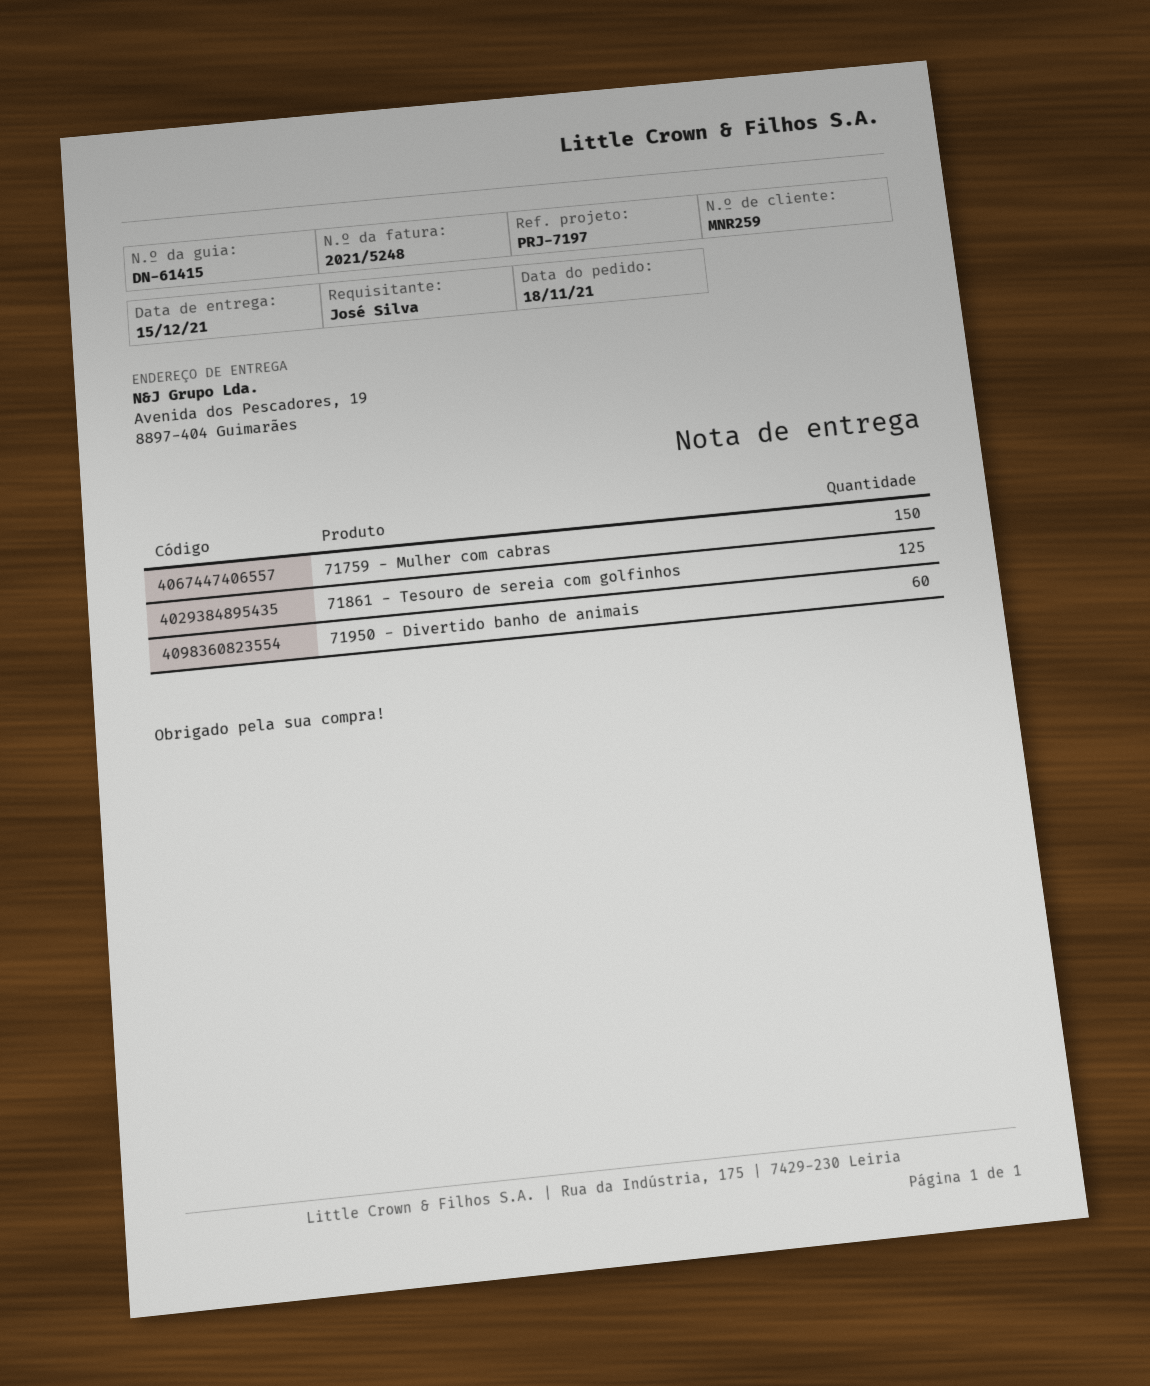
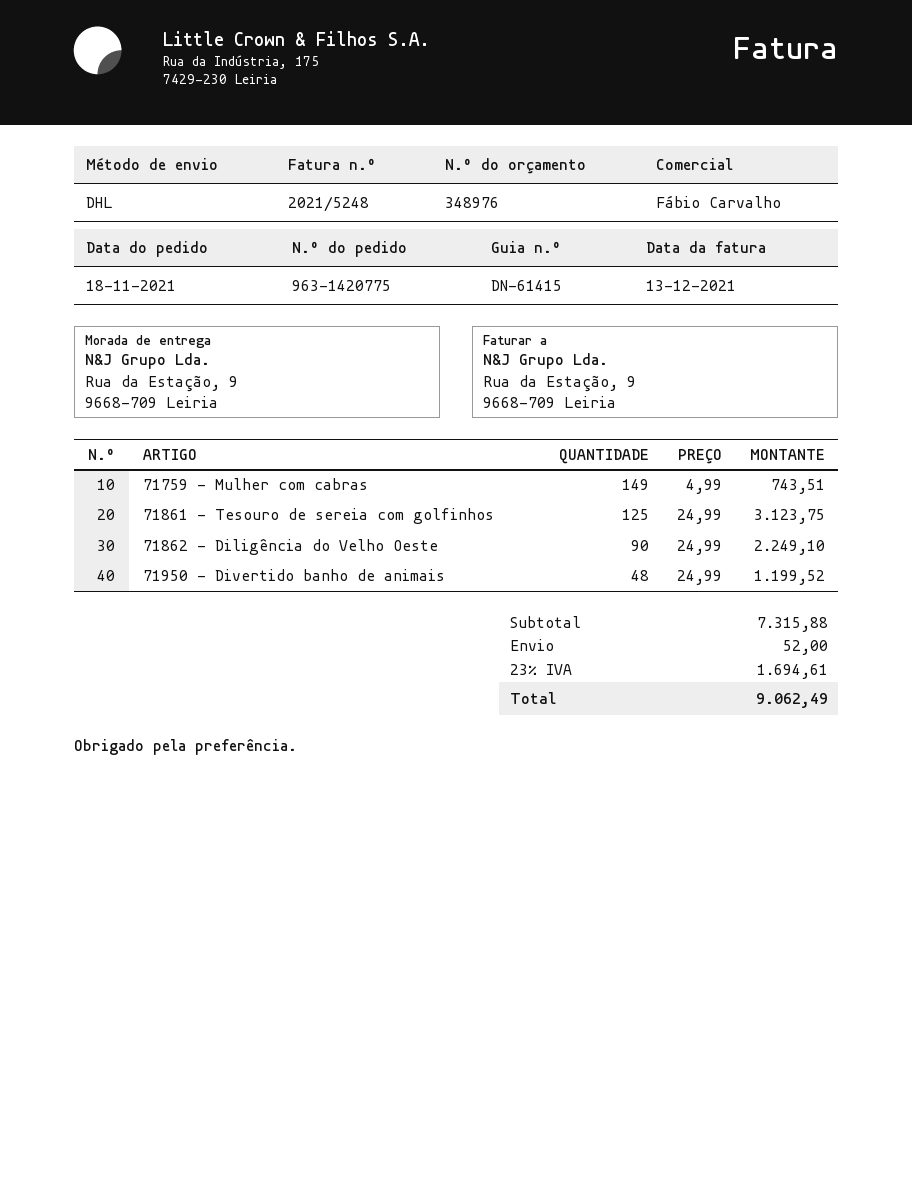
ship to: Avenida dos Pescadores, 19, 8897-404 Guimarães -> Rua da Estação, 9, 9668-709 Leiria
71759 - Mulher com cabras: 150 -> 149
71950 - Divertido banho de animais: 60 -> 48
71862 - Diligência do Velho Oeste: none -> 90

